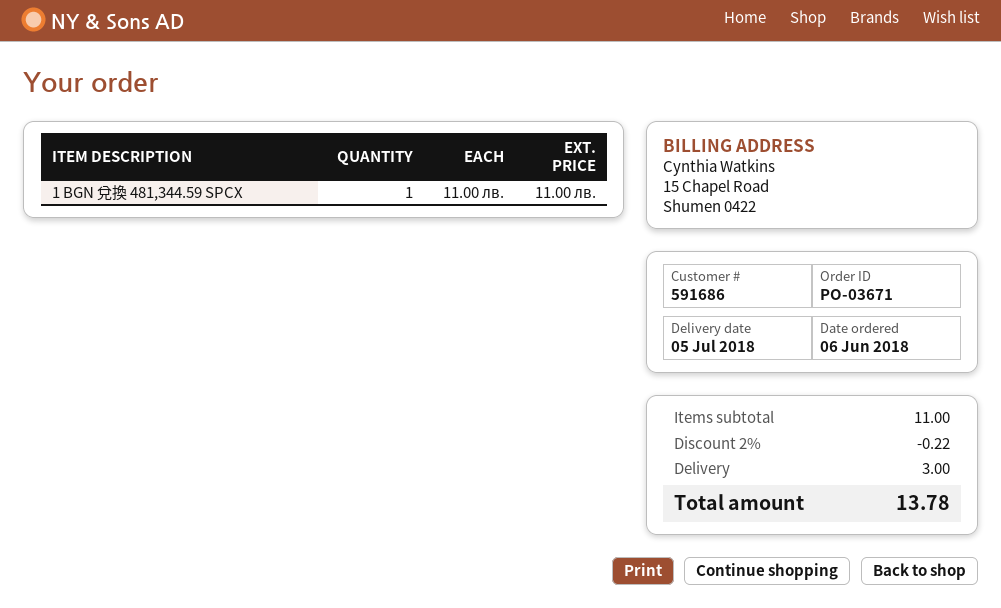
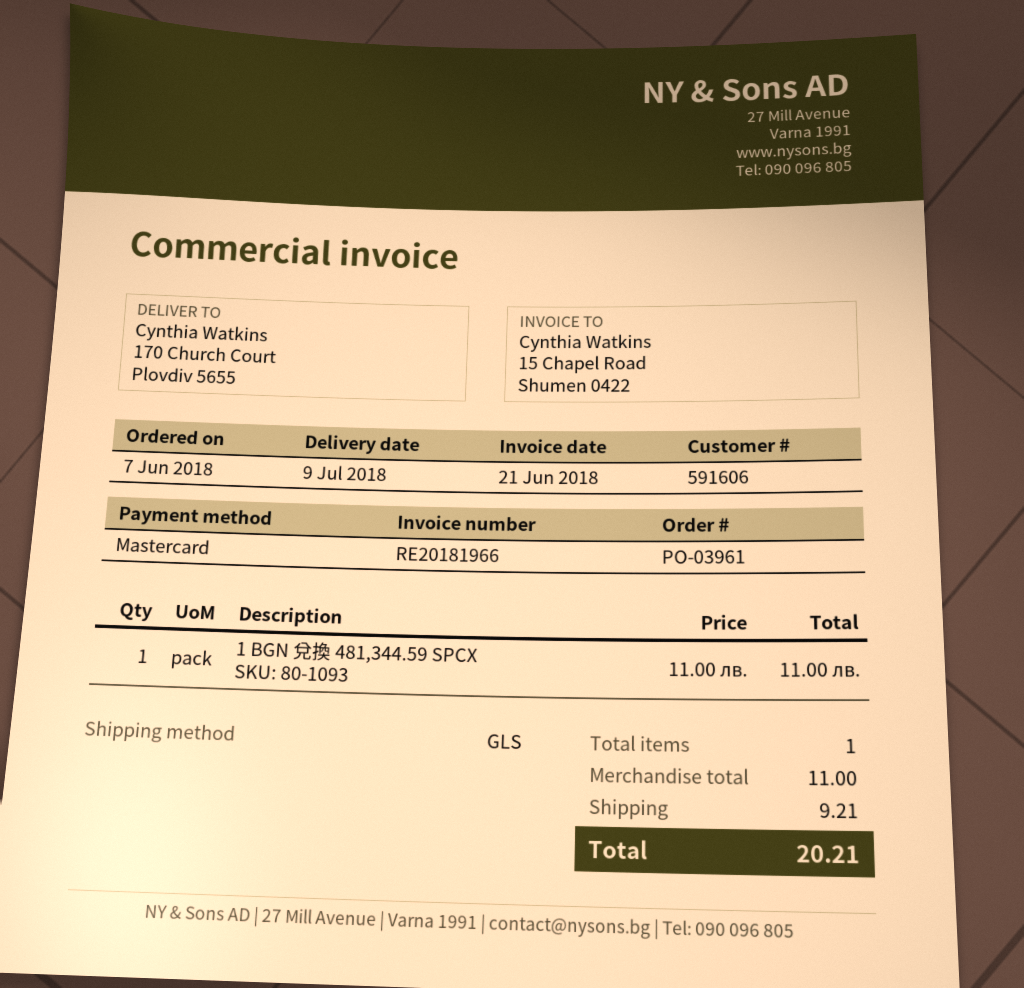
order number: PO-03671 -> PO-03961
order date: 2018-06-06 -> 2018-06-07
delivery date: 2018-07-05 -> 2018-07-09
customer number: 591686 -> 591606
discount: 2% = 0.22 -> none
shipping: 3.00 -> 9.21
total: 13.78 -> 20.21

